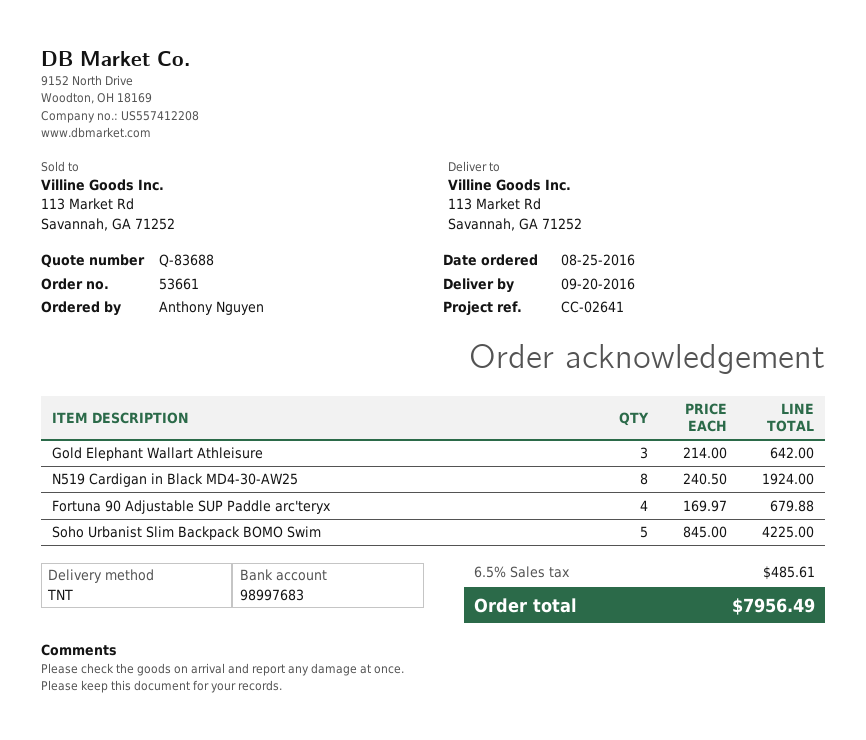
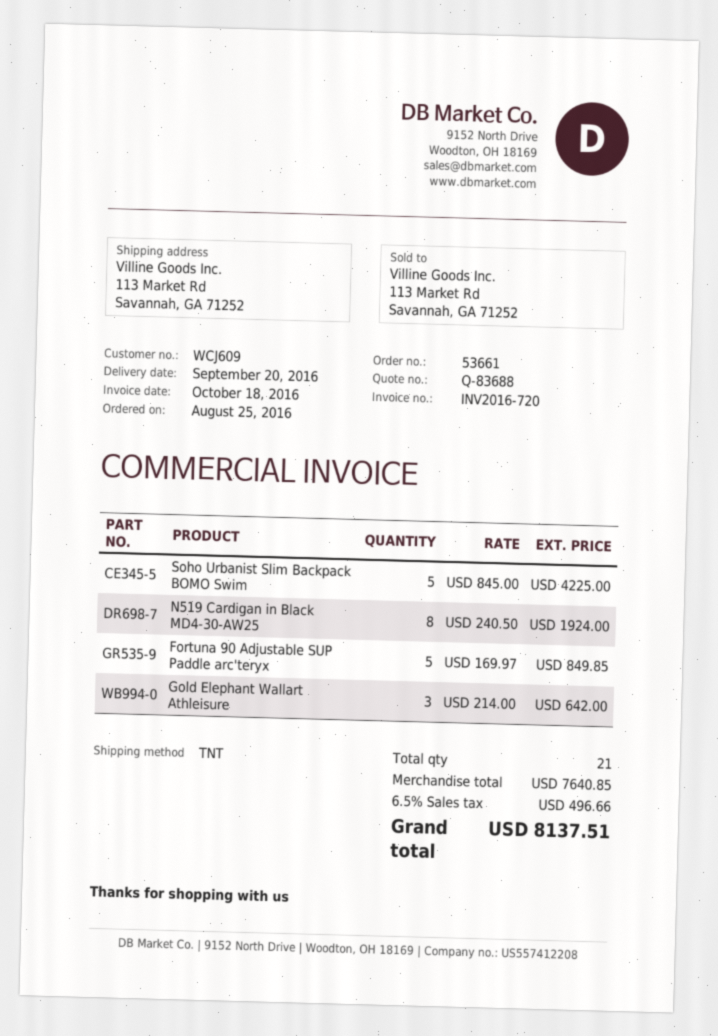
Fortuna 90 Adjustable SUP Paddle arc'teryx: 4 x 169.97 = 679.88 -> 5 x 169.97 = 849.85
tax: 6.5% = 485.61 -> 6.5% = 496.66
total: 7956.49 -> 8137.51

